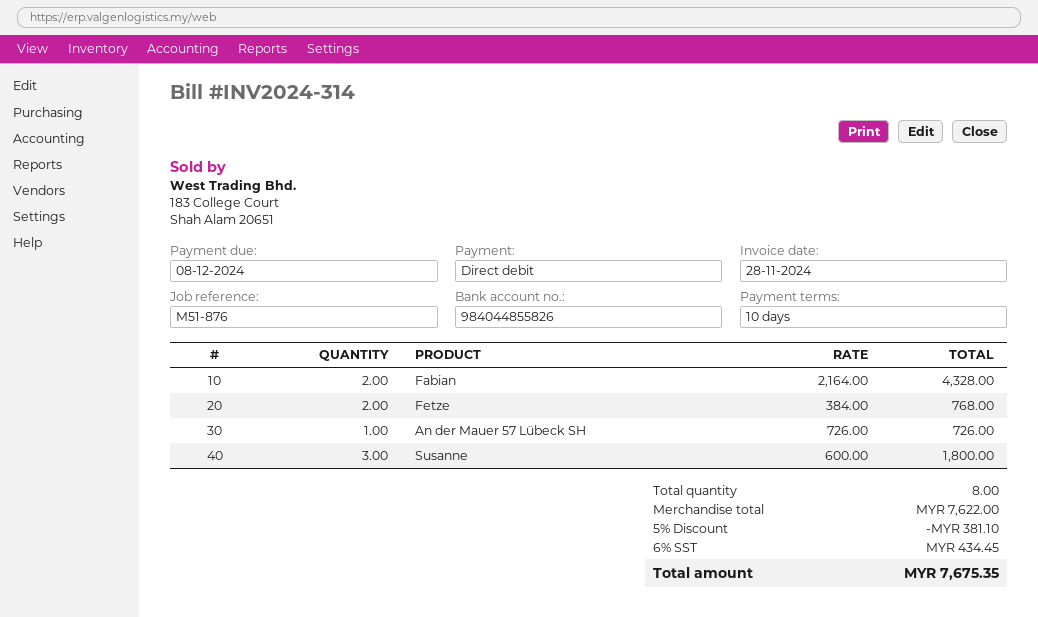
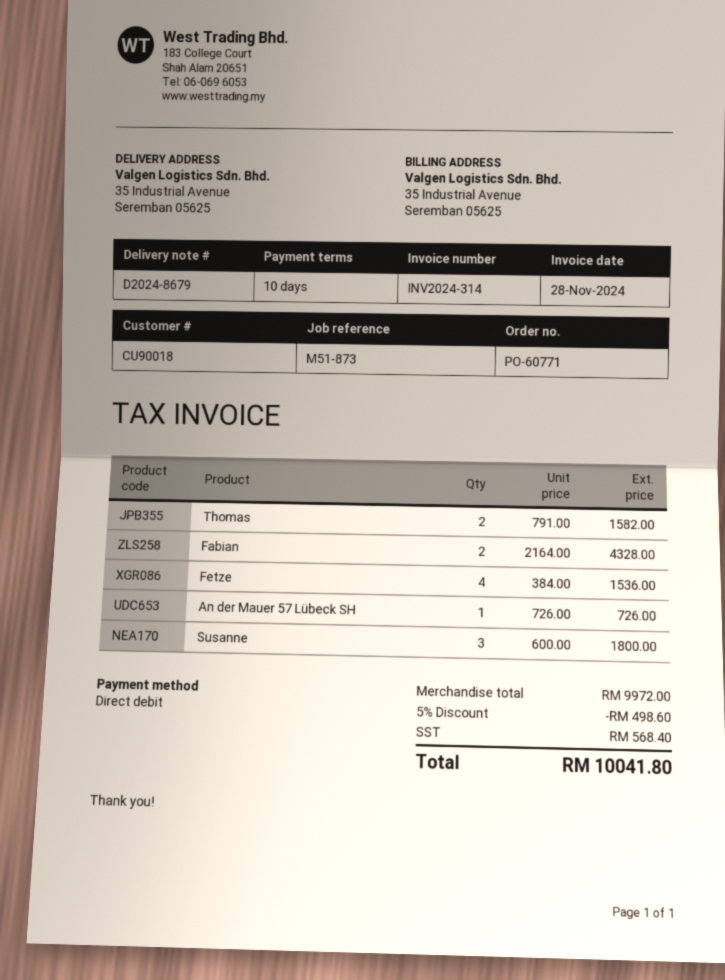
reference: M51-876 -> M51-873
Fetze: 2 x 384.00 = 768.00 -> 4 x 384.00 = 1536.00
Thomas: none -> 2 x 791.00 = 1582.00
subtotal: 7622.00 -> 9972.00
discount: 5% = 381.10 -> 5% = 498.60
tax: 434.45 -> 568.40
total: 7675.35 -> 10041.80

